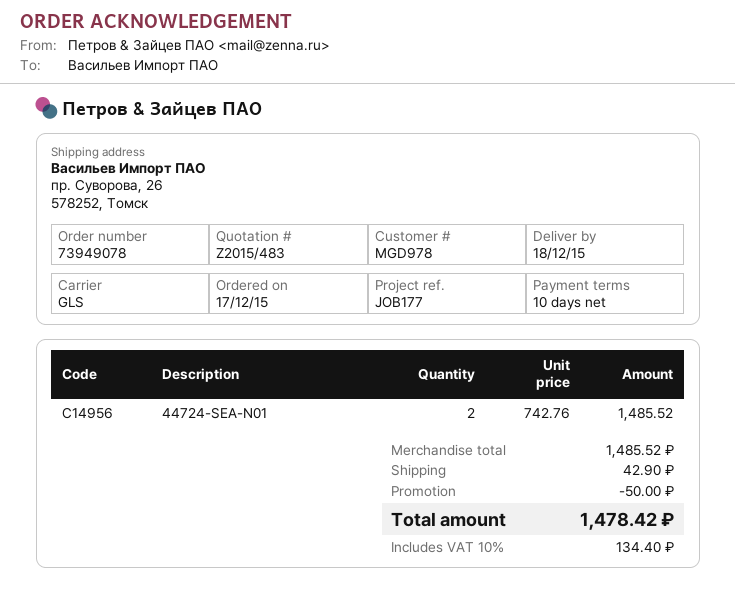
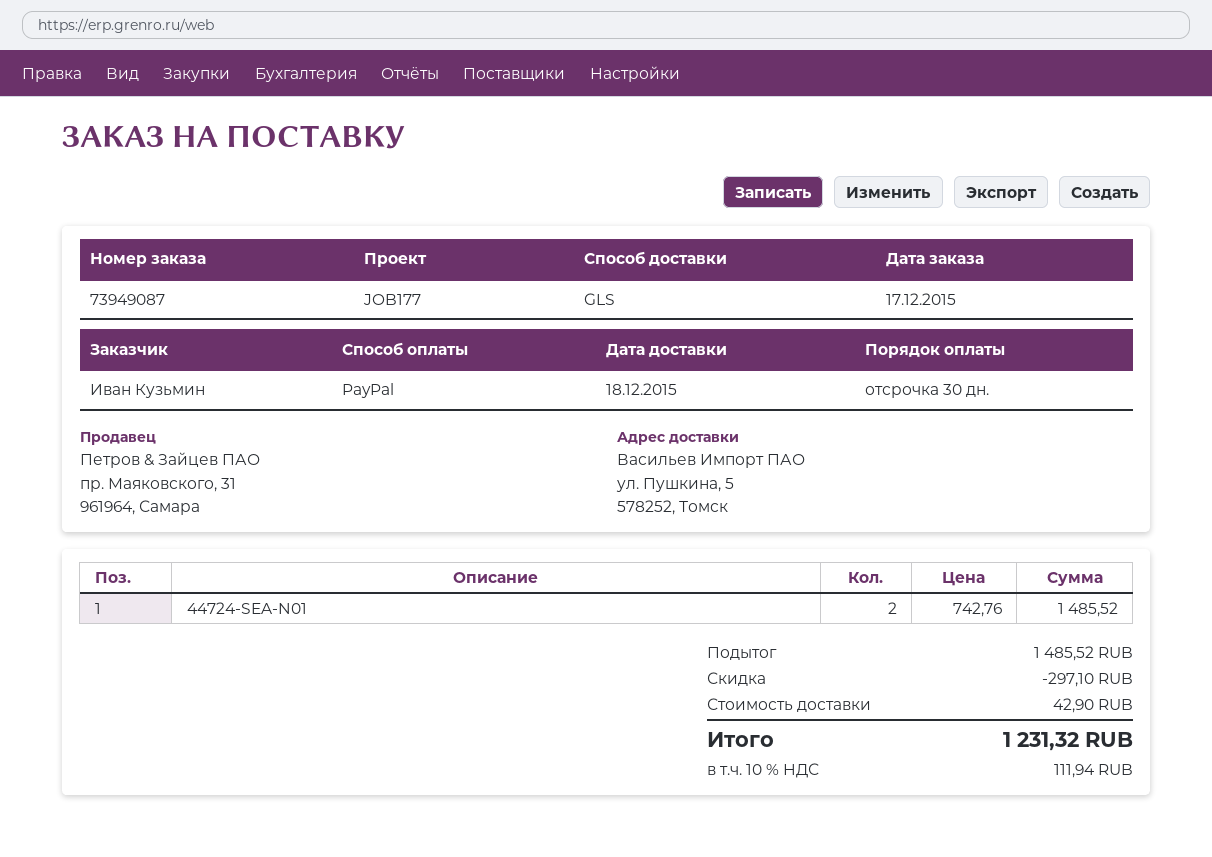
order number: 73949078 -> 73949087
payment terms: 10 days -> 30 days
ship to: пр. Суворова, 26, 578252, Томск -> ул. Пушкина, 5, 578252, Томск
discount: 50.00 -> 297.10
tax: 10% = 134.40 -> 10% = 111.94
total: 1478.42 -> 1231.32

